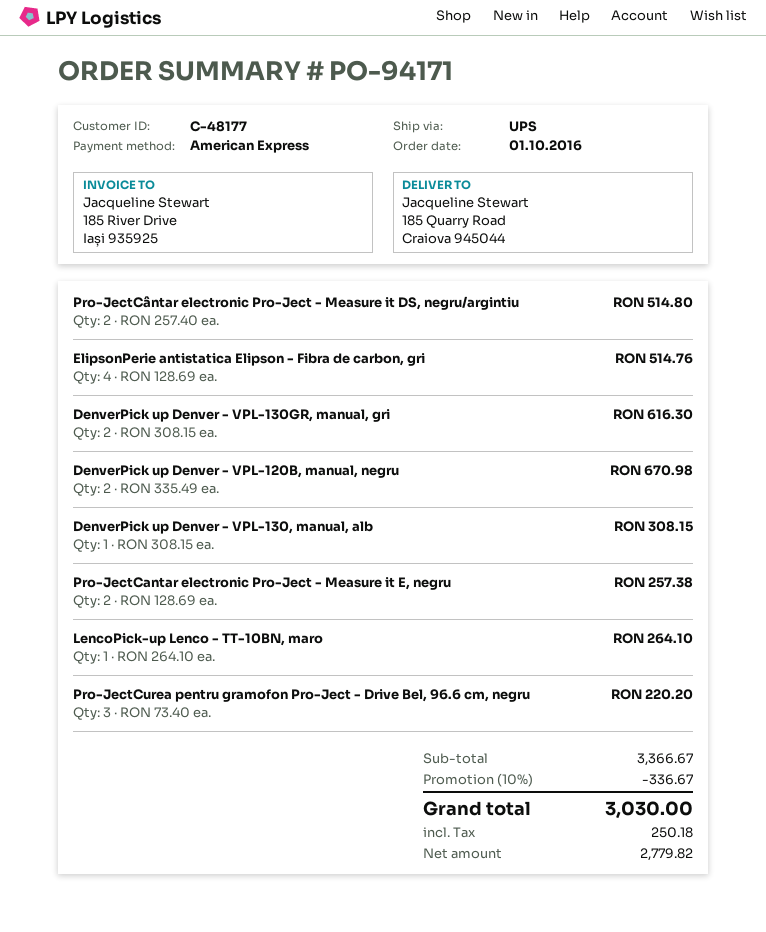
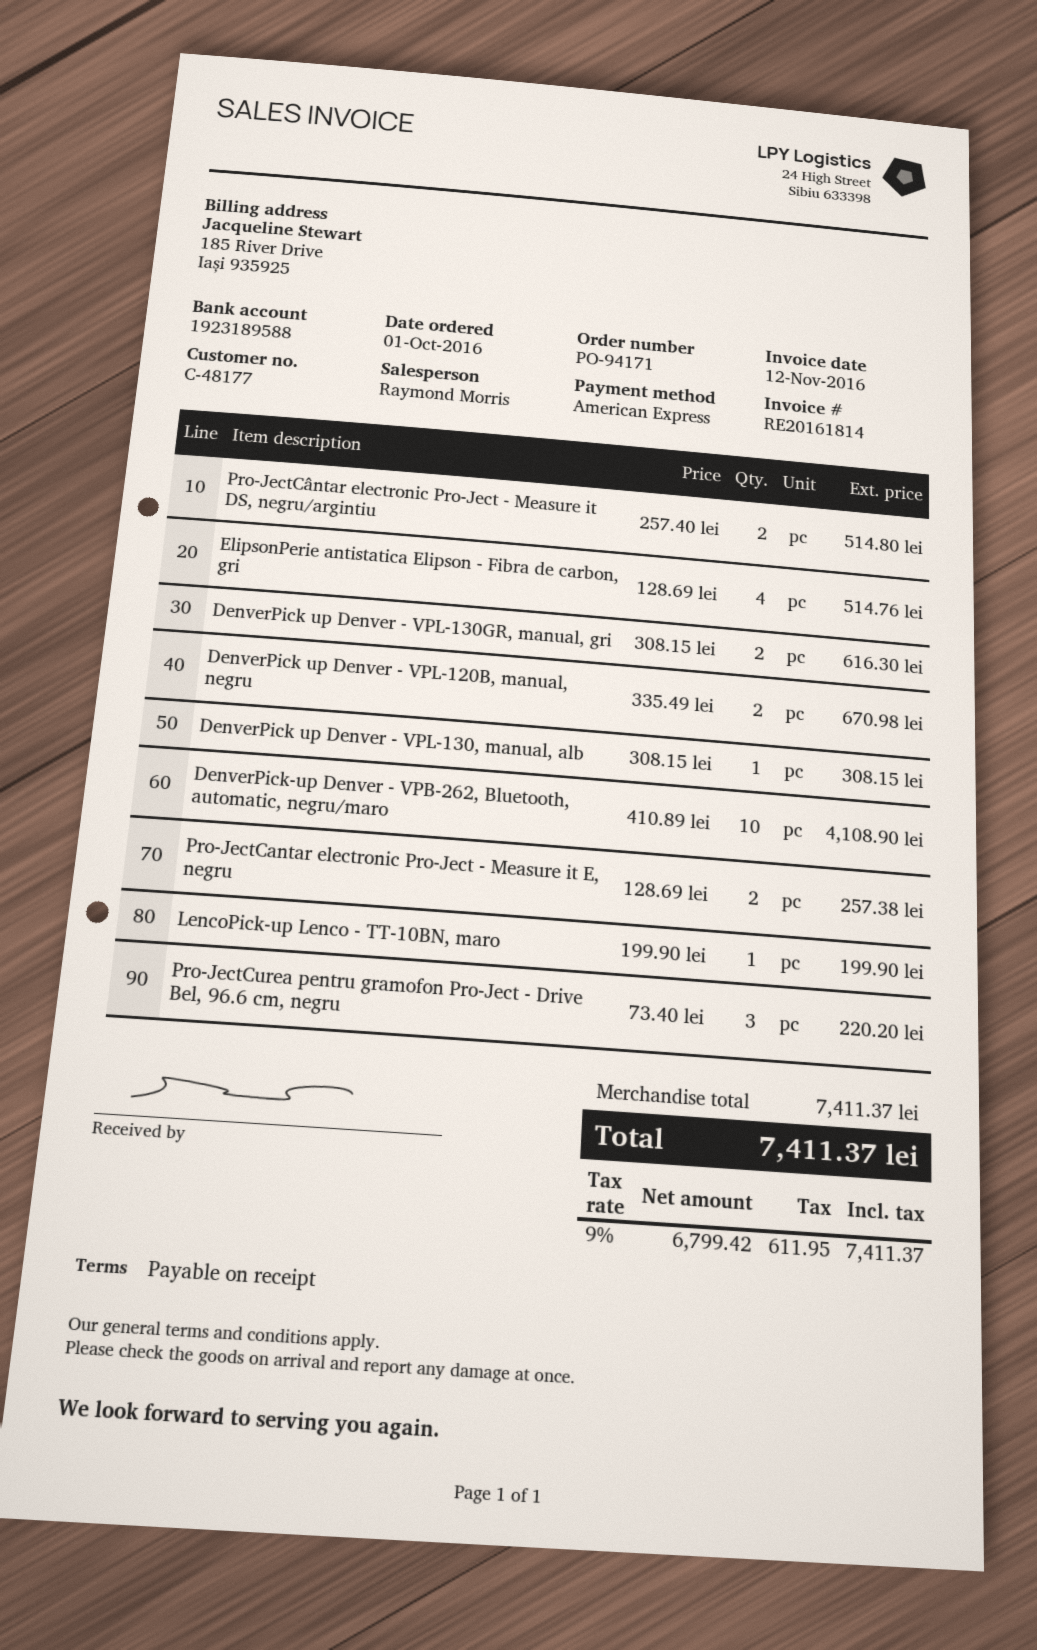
LencoPick-up Lenco - TT-10BN, maro: 1 x 264.10 = 264.10 -> 1 x 199.90 = 199.90
DenverPick-up Denver - VPB-262, Bluetooth, automatic, negru/maro: none -> 10 x 410.89 = 4108.90
subtotal: 3366.67 -> 7411.37
discount: 10% = 336.67 -> none
net: 2779.82 -> 6799.42
tax: 250.18 -> 611.95
total: 3030.00 -> 7411.37

